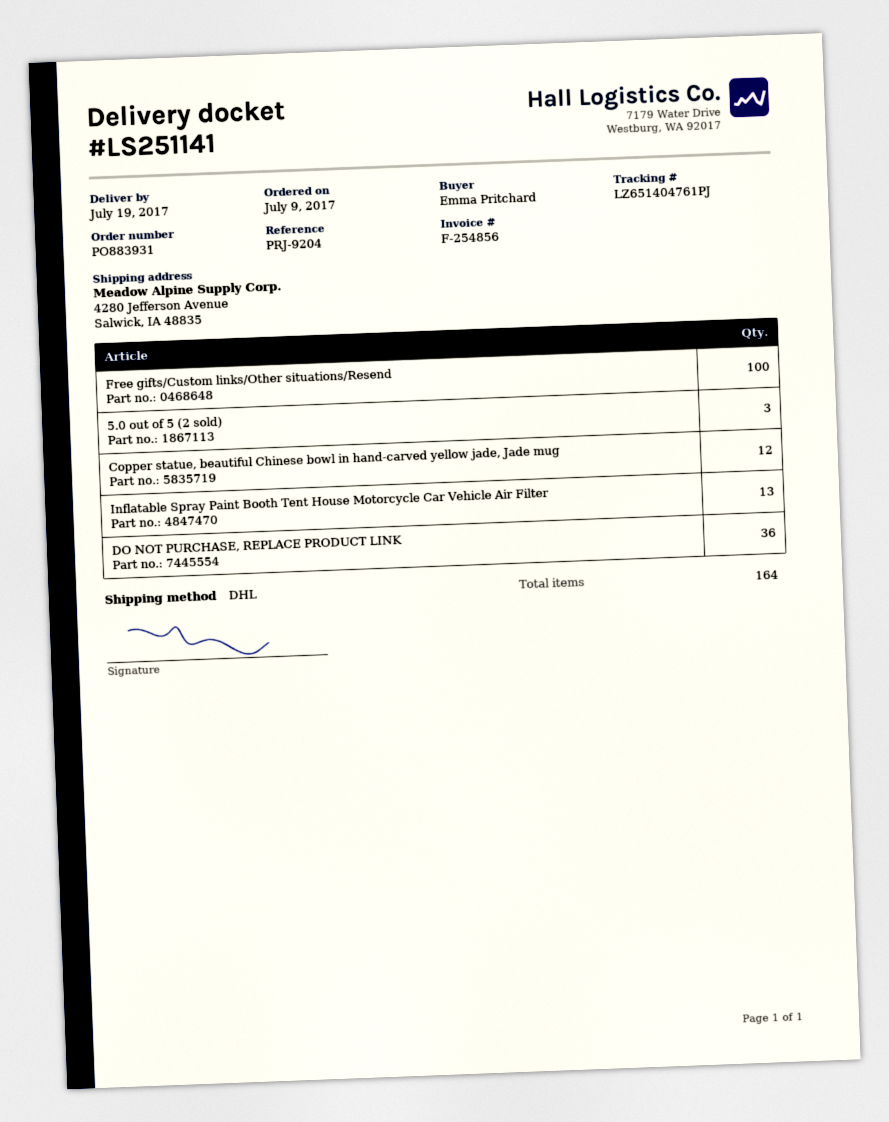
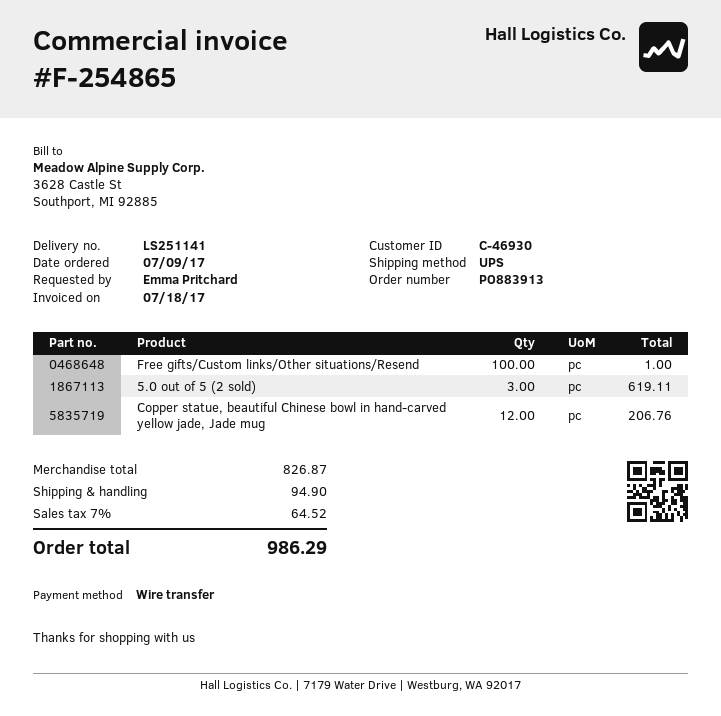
order number: PO883931 -> PO883913
invoice number: F-254856 -> F-254865
shipping method: DHL -> UPS
Inflatable Spray Paint Booth Tent House Motorcycle Car Vehicle Air Filter: 13 -> none
DO NOT PURCHASE, REPLACE PRODUCT LINK: 36 -> none

